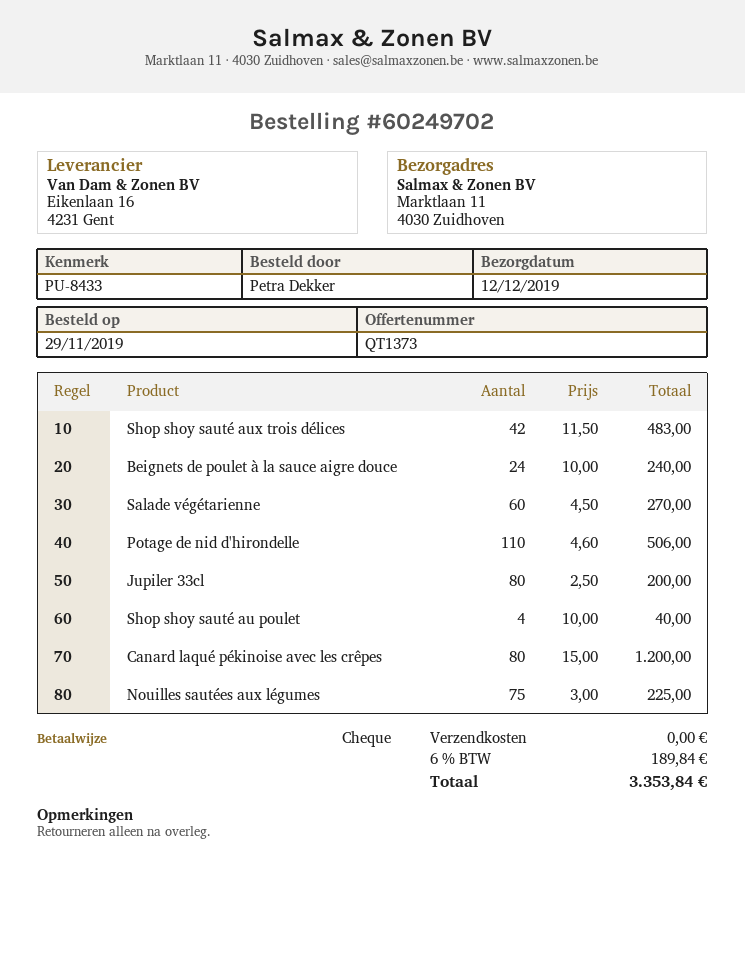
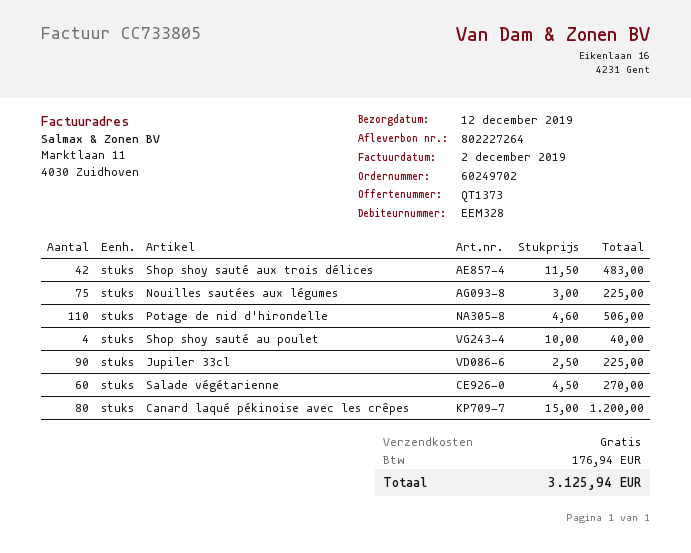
Beignets de poulet à la sauce aigre douce: 24 x 10.00 = 240.00 -> none
Jupiler 33cl: 80 x 2.50 = 200.00 -> 90 x 2.50 = 225.00
tax: 189.84 -> 176.94
total: 3353.84 -> 3125.94

